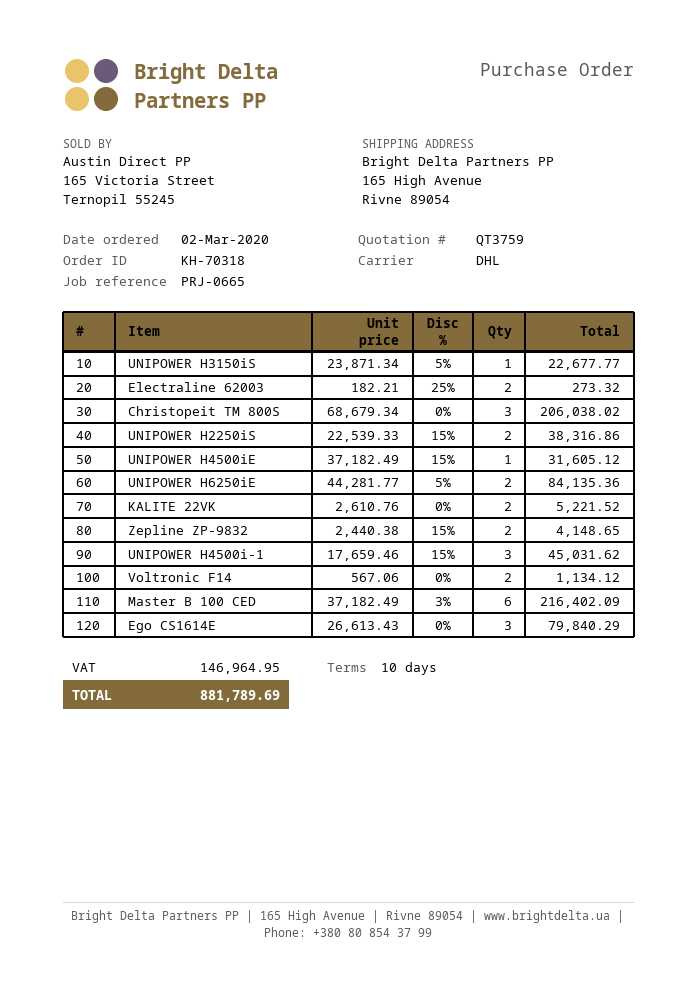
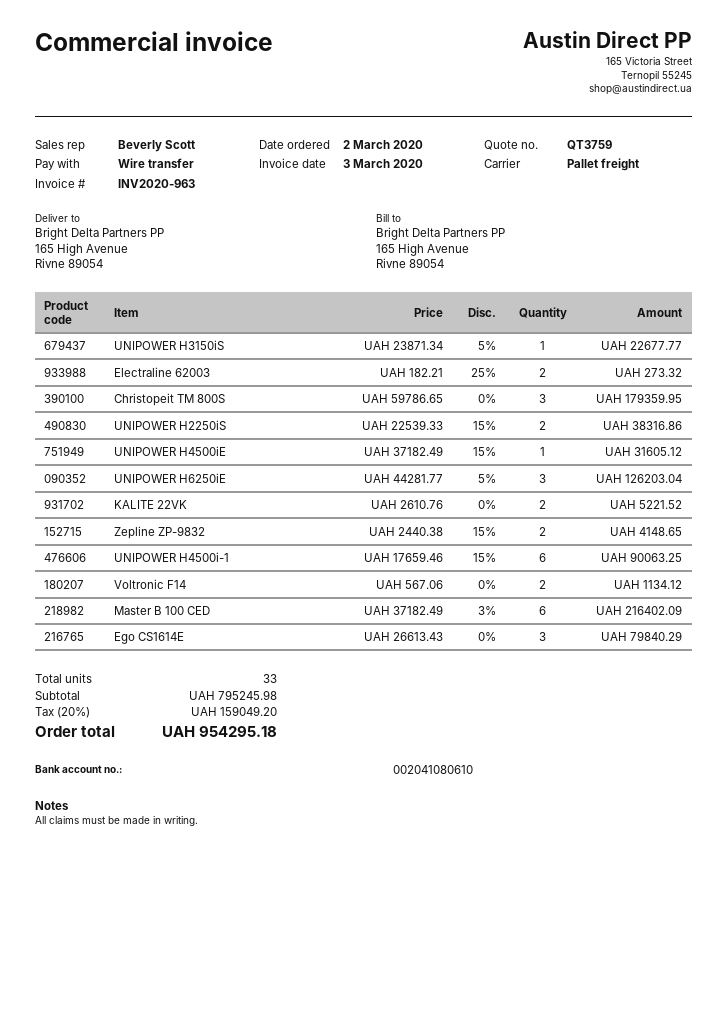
shipping method: DHL -> pallet freight
Christopeit TM 800S: 3 x 68679.34 = 206038.02 -> 3 x 59786.65 = 179359.95
UNIPOWER H6250iE: 2 x 44281.77 - 5% = 84135.36 -> 3 x 44281.77 - 5% = 126203.04
UNIPOWER H4500i-1: 3 x 17659.46 - 15% = 45031.62 -> 6 x 17659.46 - 15% = 90063.25
tax: 146964.95 -> 159049.20
total: 881789.69 -> 954295.18

